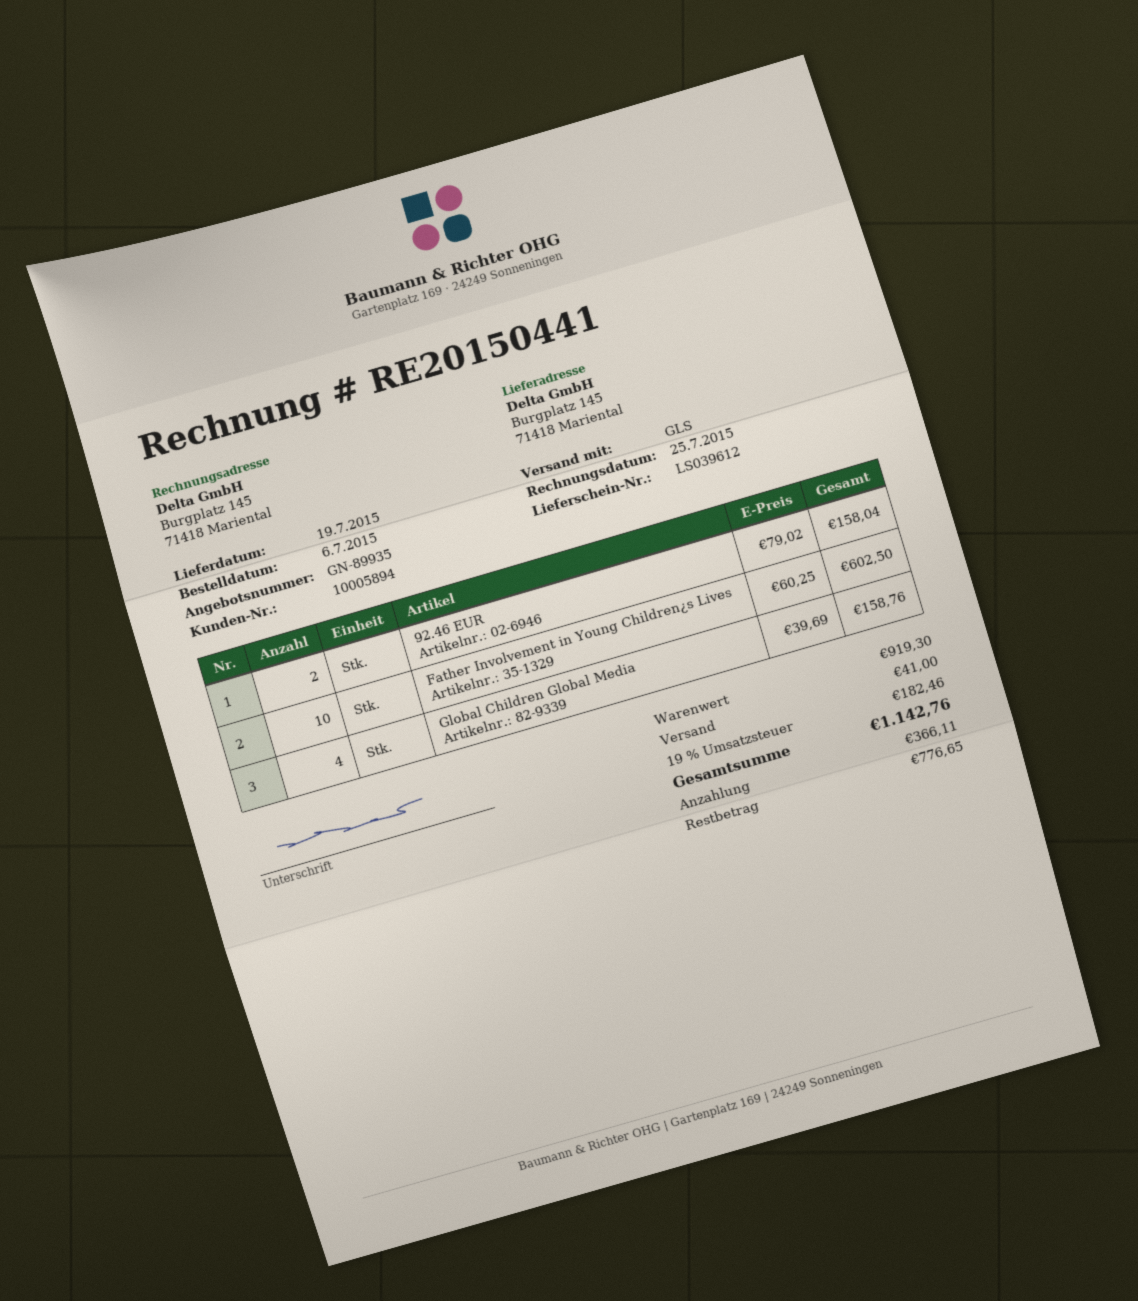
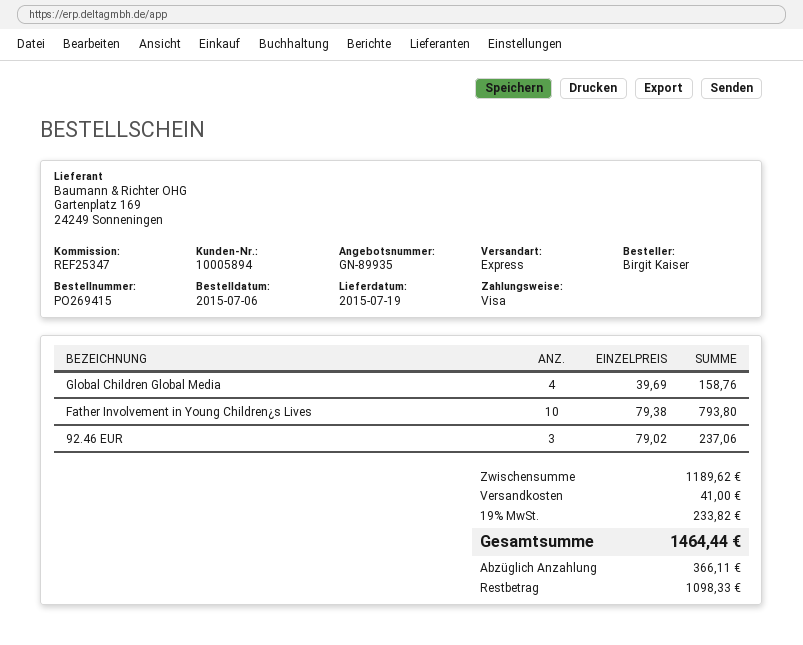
shipping method: GLS -> express
92.46 EUR: 2 x 79.02 = 158.04 -> 3 x 79.02 = 237.06
Father Involvement in Young Children¿s Lives: 10 x 60.25 = 602.50 -> 10 x 79.38 = 793.80
subtotal: 919.30 -> 1189.62
tax: 19% = 182.46 -> 19% = 233.82
total: 1142.76 -> 1464.44
balance: 776.65 -> 1098.33

